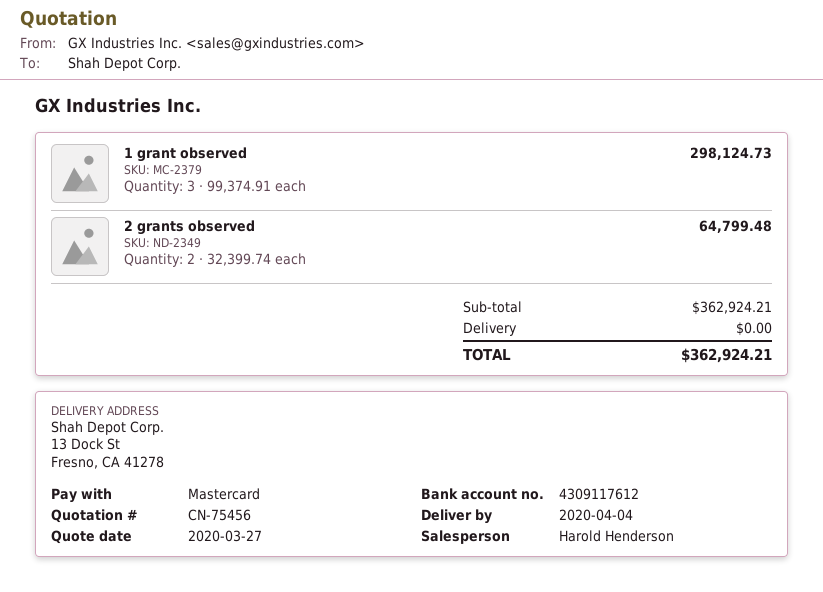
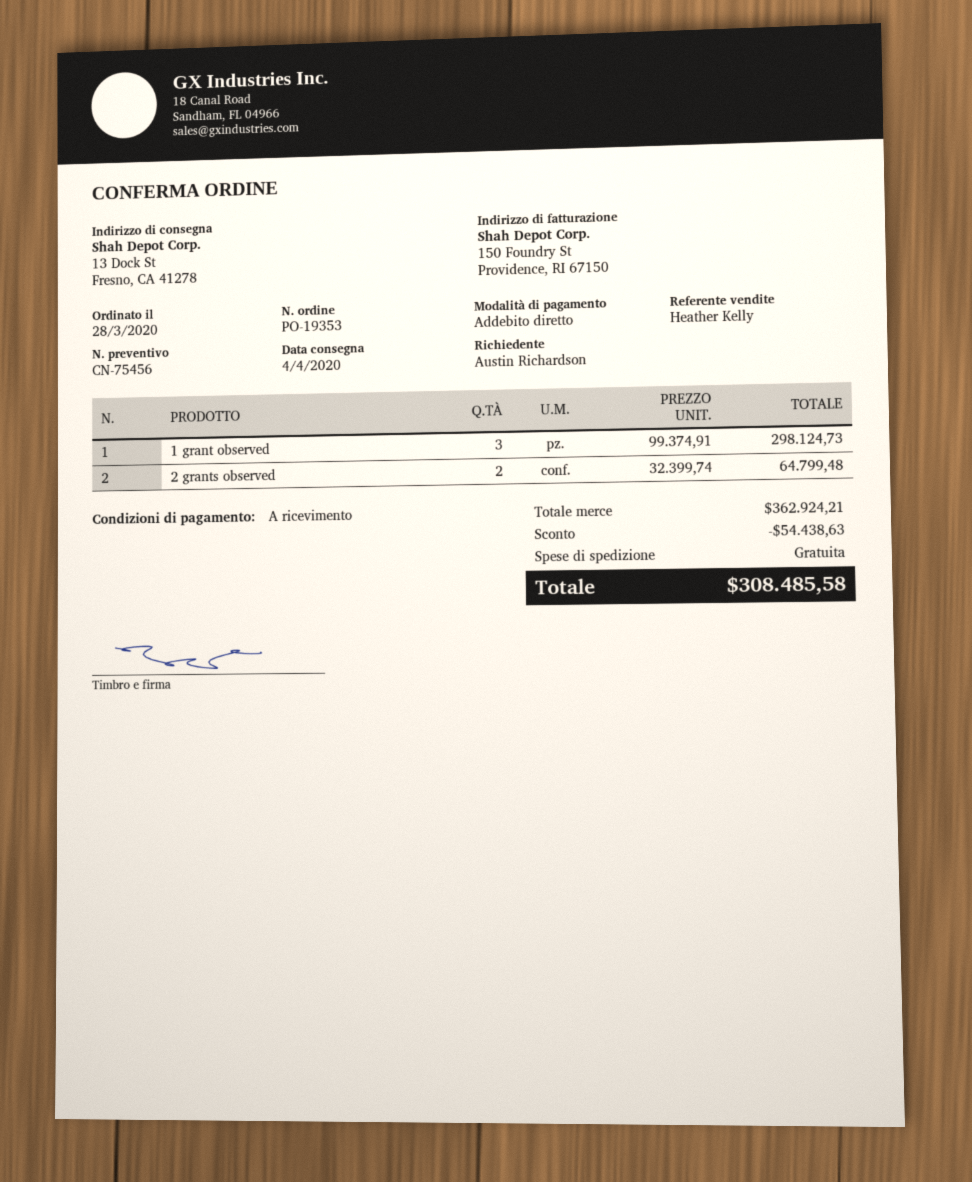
sales rep: Harold Henderson -> Heather Kelly
payment method: Mastercard -> direct debit
discount: none -> 54438.63
total: 362924.21 -> 308485.58

